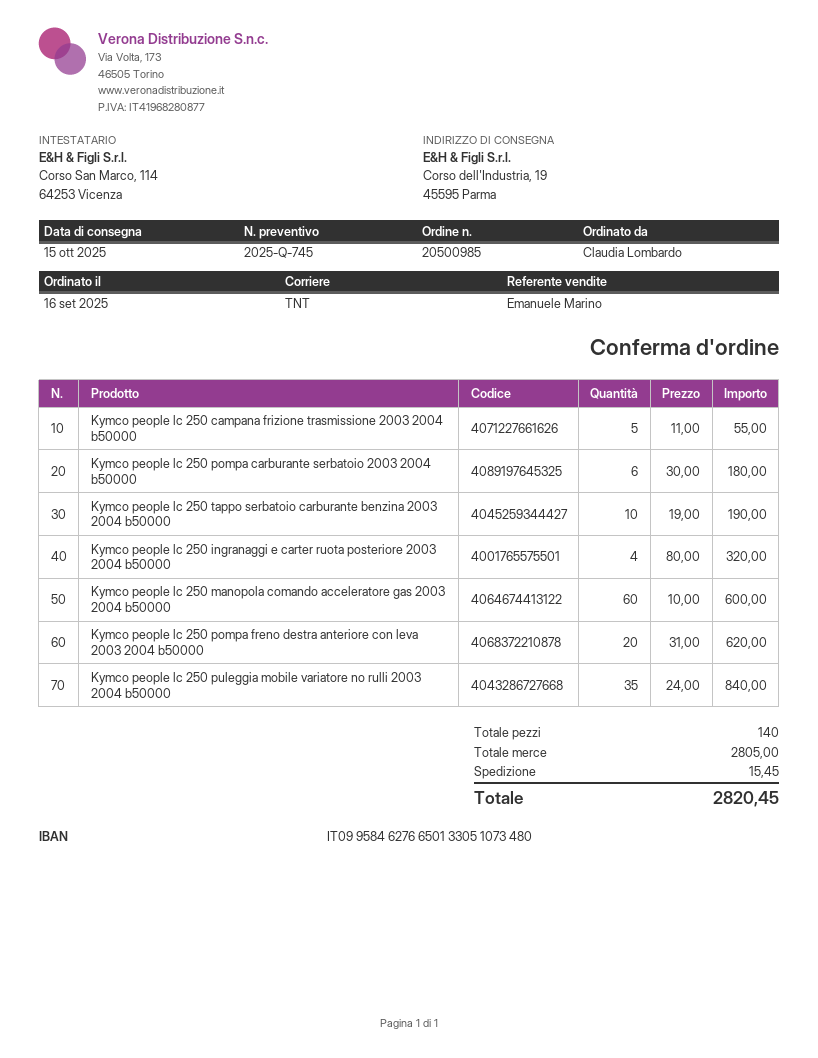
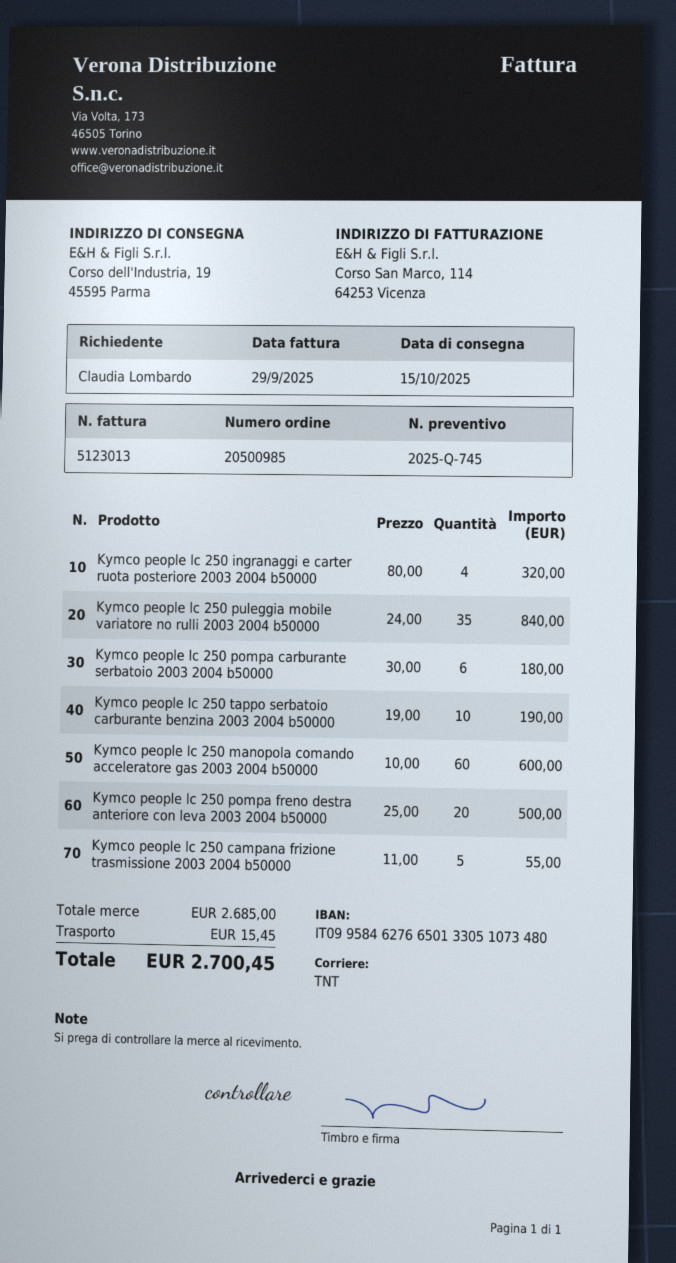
Kymco people lc 250 pompa freno destra anteriore con leva 2003 2004 b50000: 20 x 31.00 = 620.00 -> 20 x 25.00 = 500.00
subtotal: 2805.00 -> 2685.00
total: 2820.45 -> 2700.45

